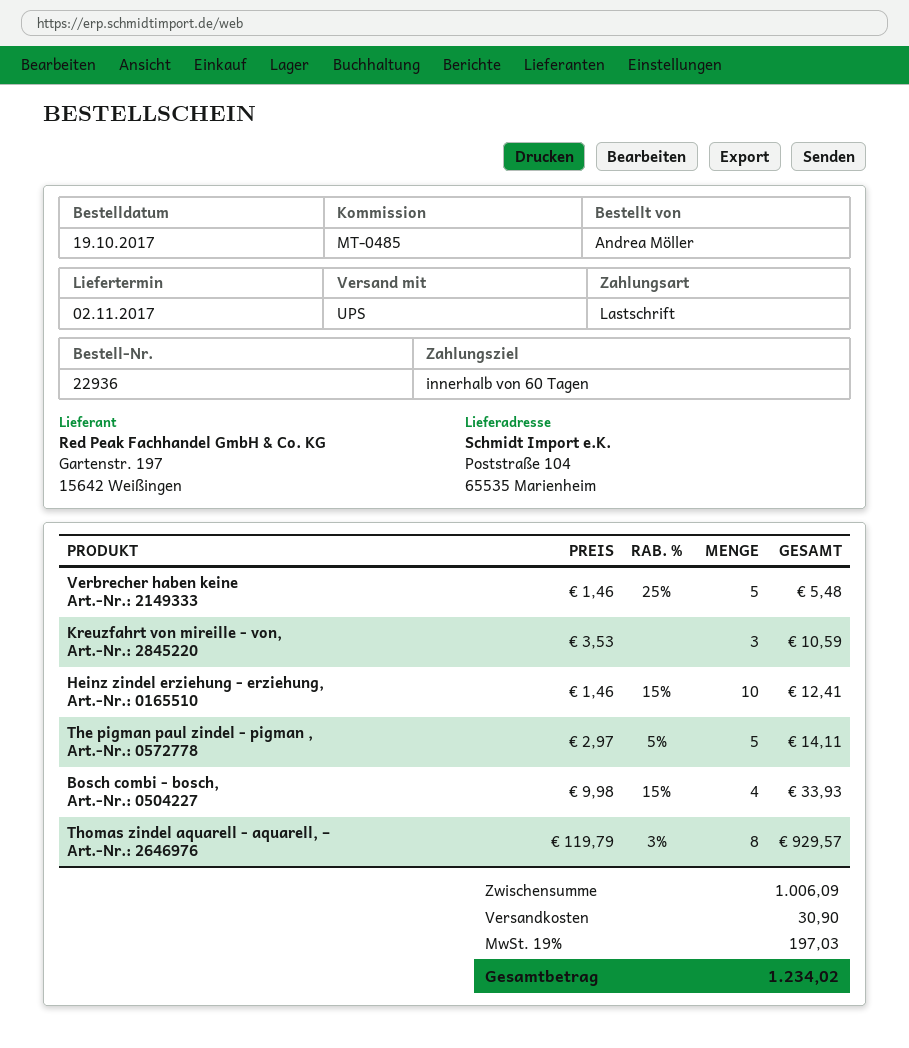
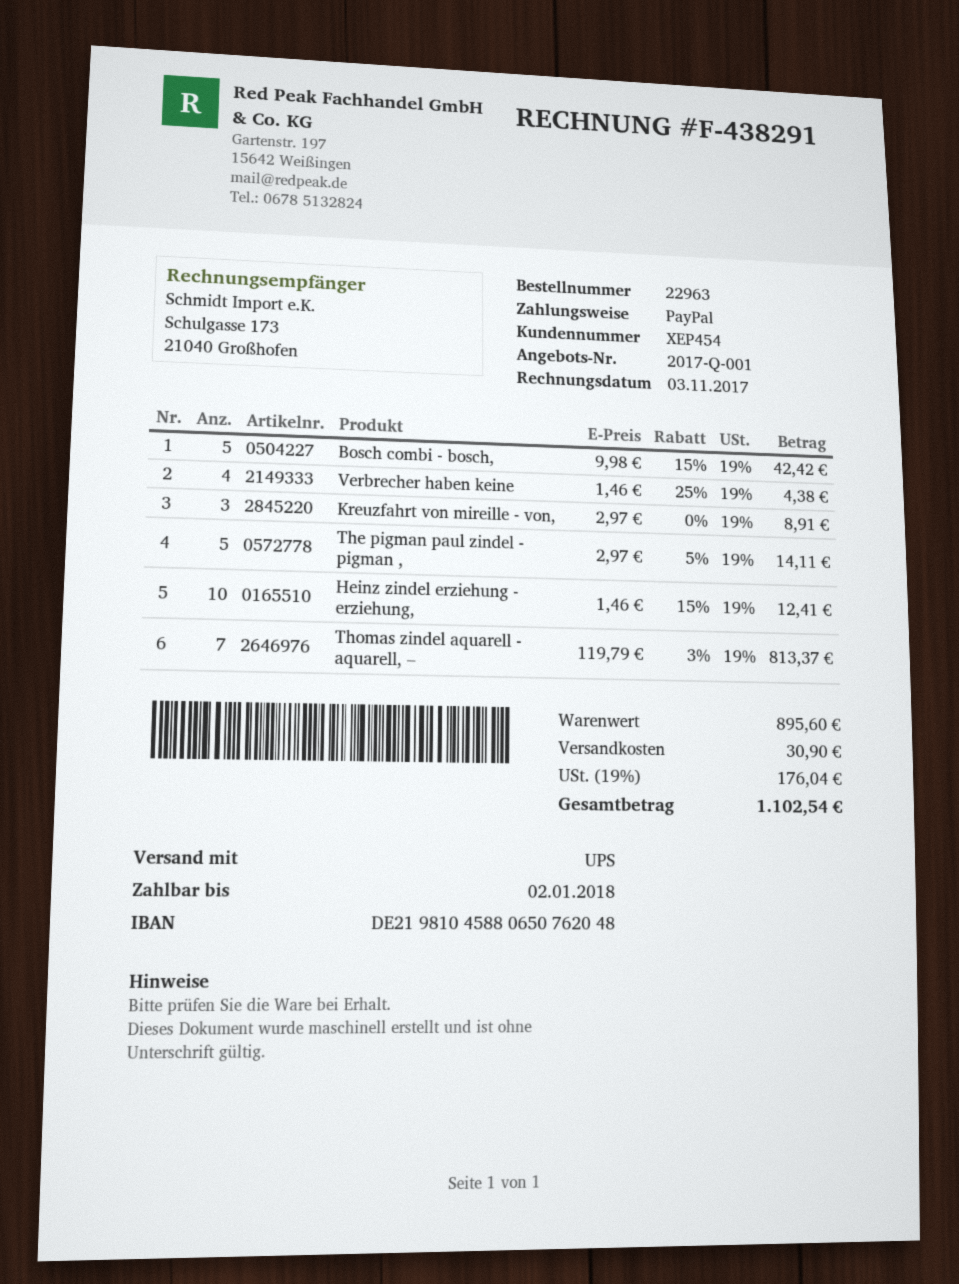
order number: 22936 -> 22963
payment method: direct debit -> PayPal
Verbrecher haben keine: 5 x 1.46 - 25% = 5.48 -> 4 x 1.46 - 25% = 4.38
Kreuzfahrt von mireille - von,: 3 x 3.53 = 10.59 -> 3 x 2.97 = 8.91
Bosch combi - bosch,: 4 x 9.98 - 15% = 33.93 -> 5 x 9.98 - 15% = 42.42
Thomas zindel aquarell - aquarell, –: 8 x 119.79 - 3% = 929.57 -> 7 x 119.79 - 3% = 813.37
subtotal: 1006.09 -> 895.60
tax: 19% = 197.03 -> 19% = 176.04
total: 1234.02 -> 1102.54

